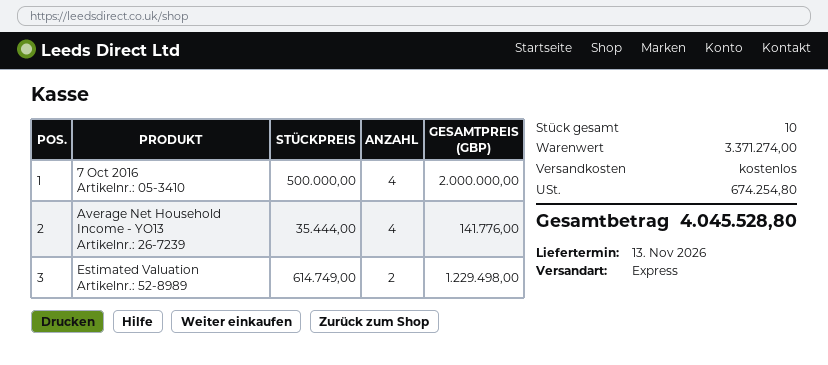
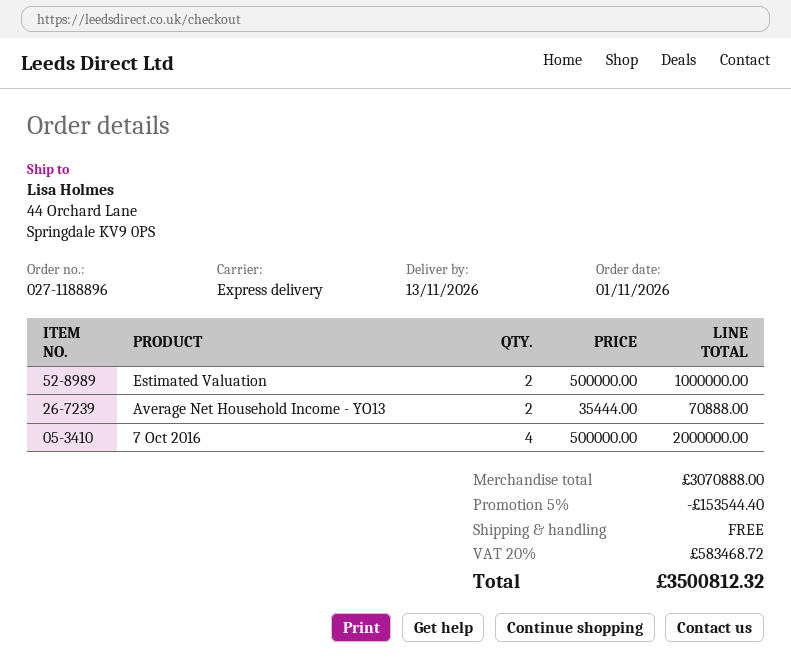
Average Net Household Income - YO13: 4 x 35444.00 = 141776.00 -> 2 x 35444.00 = 70888.00
Estimated Valuation: 2 x 614749.00 = 1229498.00 -> 2 x 500000.00 = 1000000.00
subtotal: 3371274.00 -> 3070888.00
discount: none -> 5% = 153544.40
tax: 674254.80 -> 583468.72
total: 4045528.80 -> 3500812.32

